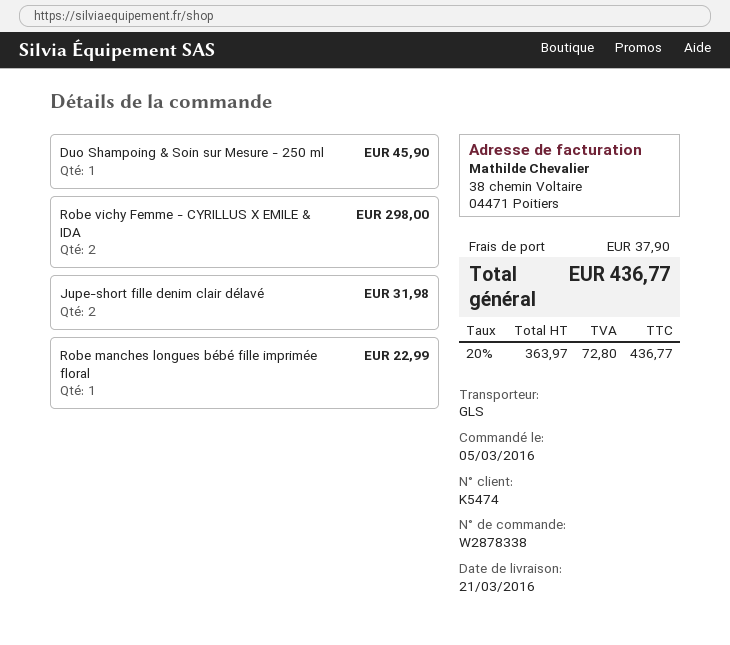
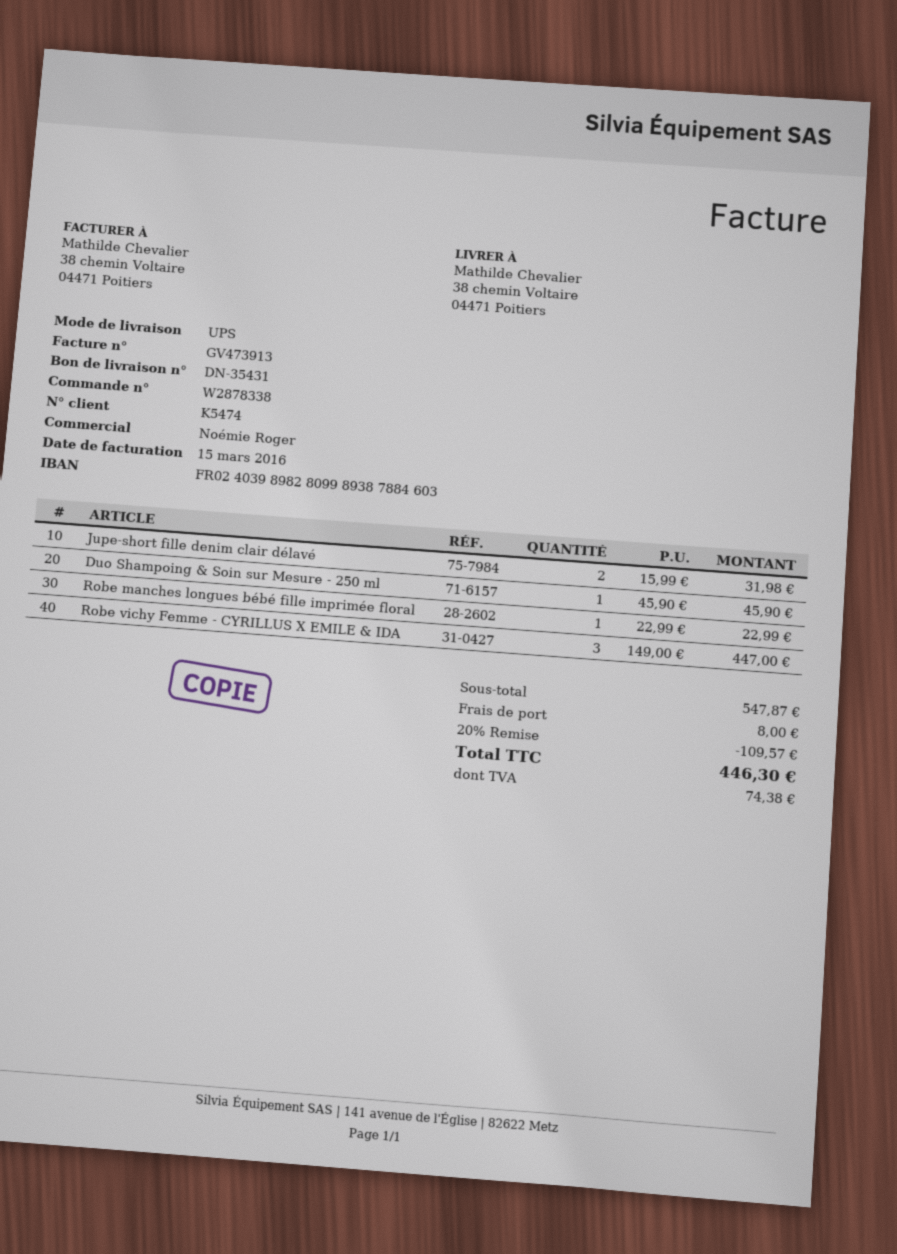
shipping method: GLS -> UPS
Robe vichy Femme - CYRILLUS X EMILE & IDA: 2 for 298.00 -> 3 for 447.00
discount: none -> 20% = 109.57
shipping: 37.90 -> 8.00
tax: 72.80 -> 74.38
total: 436.77 -> 446.30

